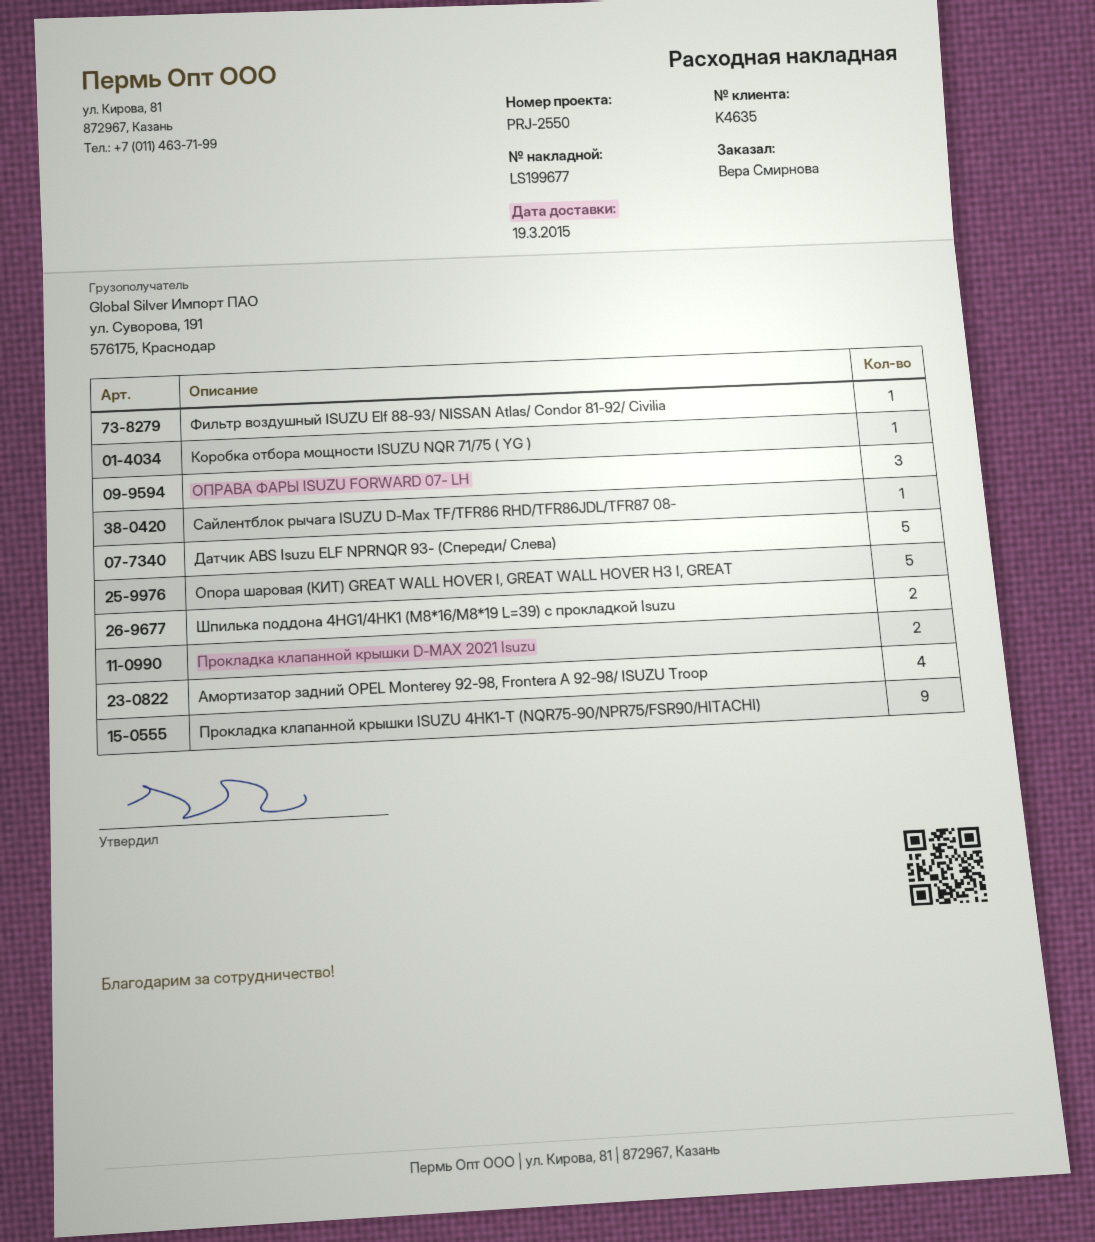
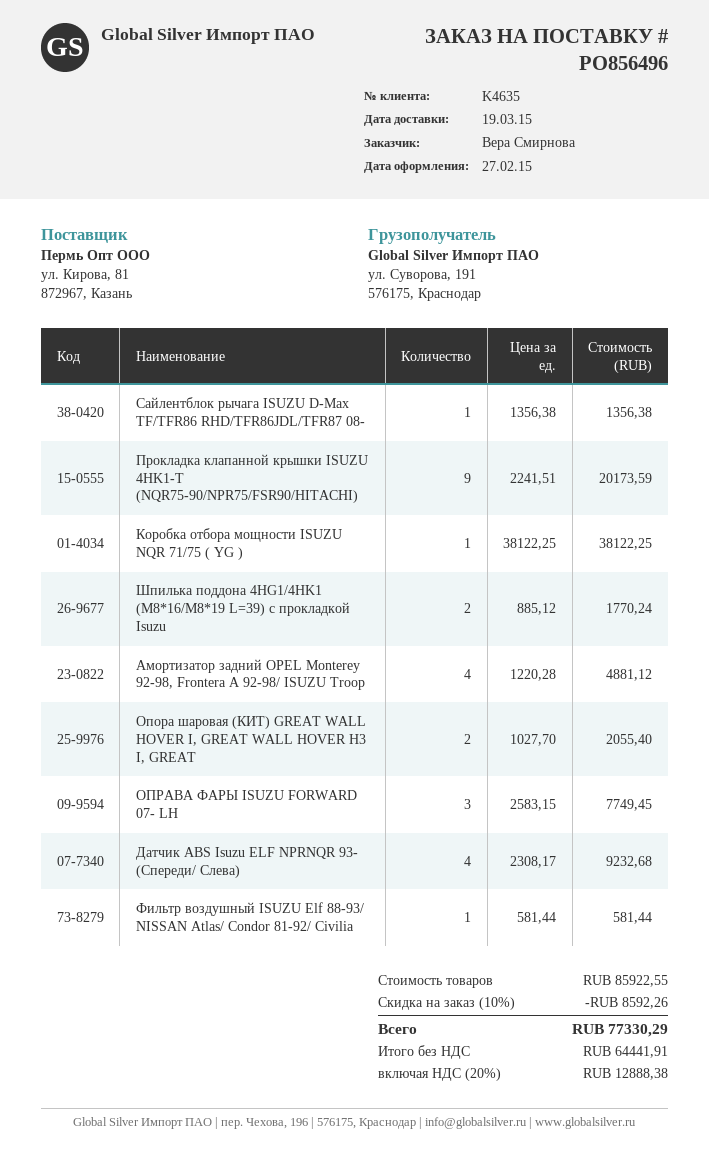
Датчик ABS Isuzu ELF NPRNQR 93- (Спереди/ Слева): 5 -> 4
Опора шаровая (КИТ) GREAT WALL HOVER I, GREAT WALL HOVER H3 I, GREAT: 5 -> 2
Прокладка клапанной крышки D-MAX 2021 Isuzu: 2 -> none

